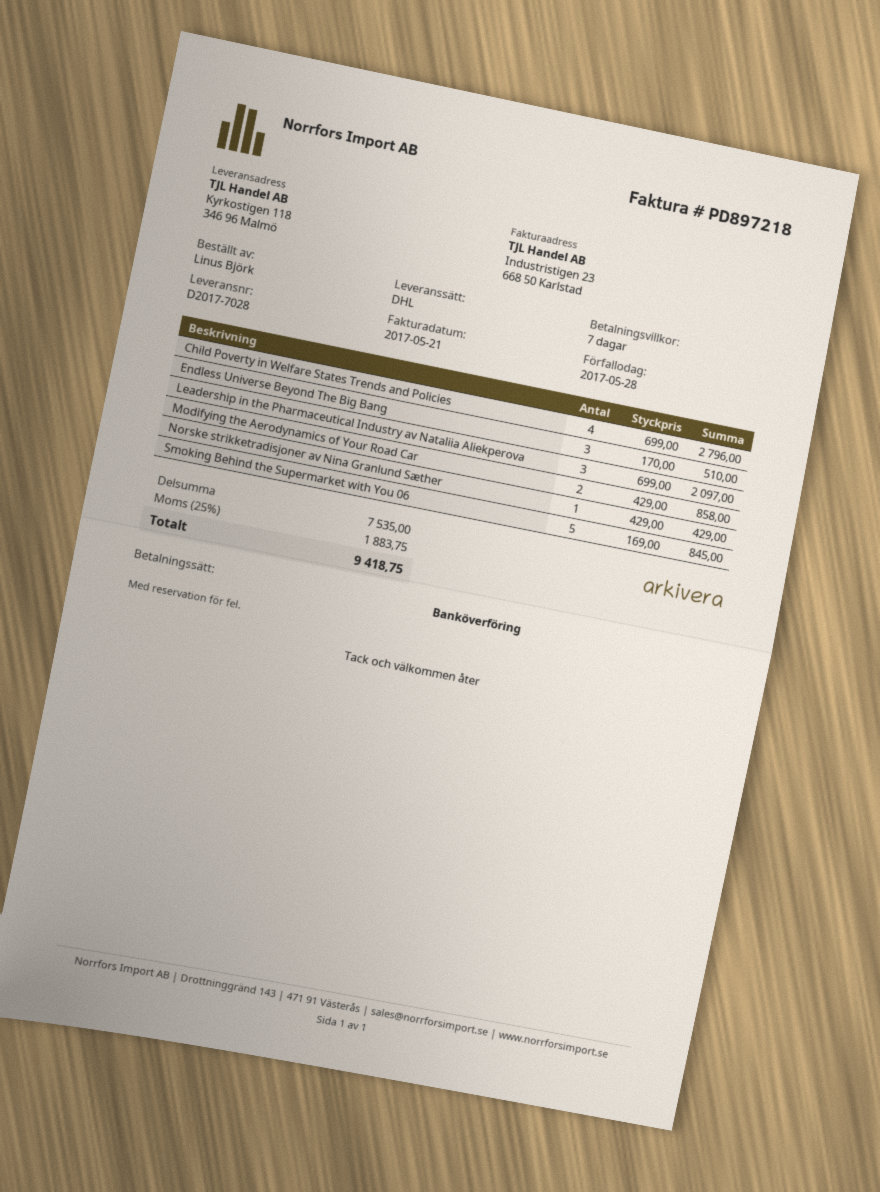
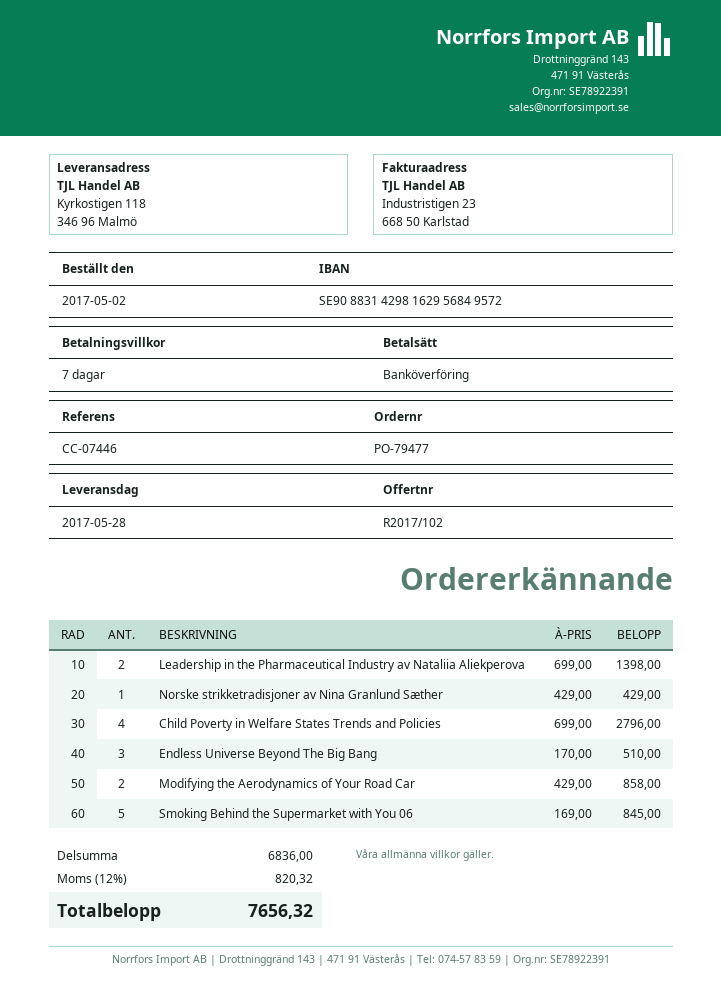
Leadership in the Pharmaceutical Industry av Nataliia Aliekperova: 3 x 699.00 = 2097.00 -> 2 x 699.00 = 1398.00
subtotal: 7535.00 -> 6836.00
tax: 25% = 1883.75 -> 12% = 820.32
total: 9418.75 -> 7656.32

